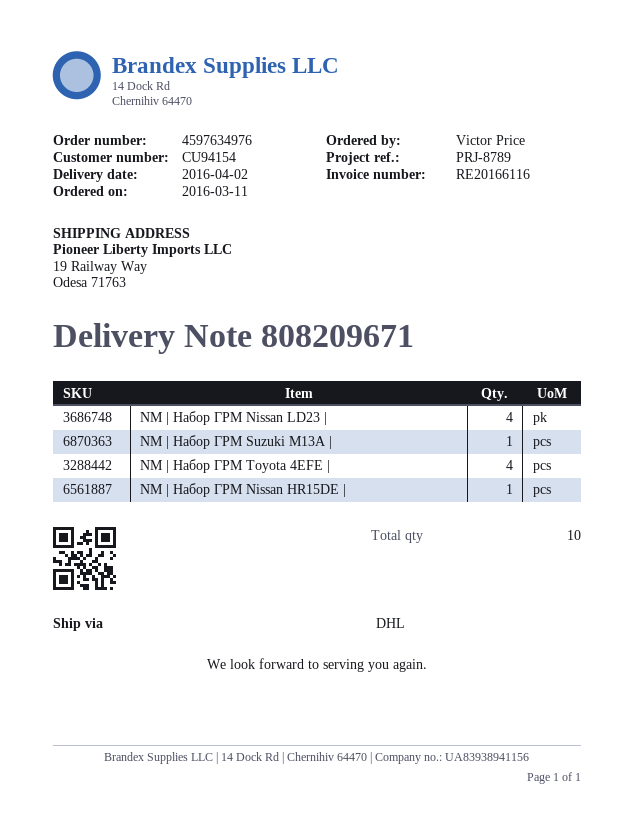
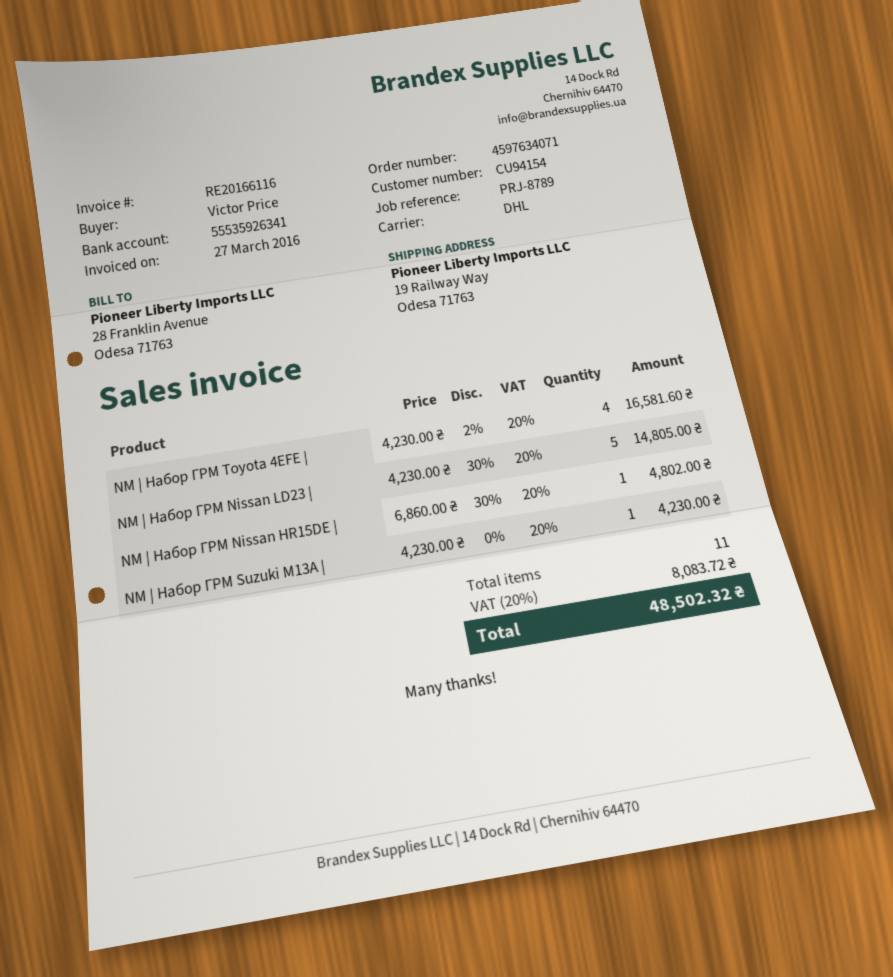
order number: 4597634976 -> 4597634071
NM | Набор ГРМ Nissan LD23 |: 4 -> 5
total quantity: 10 -> 11

